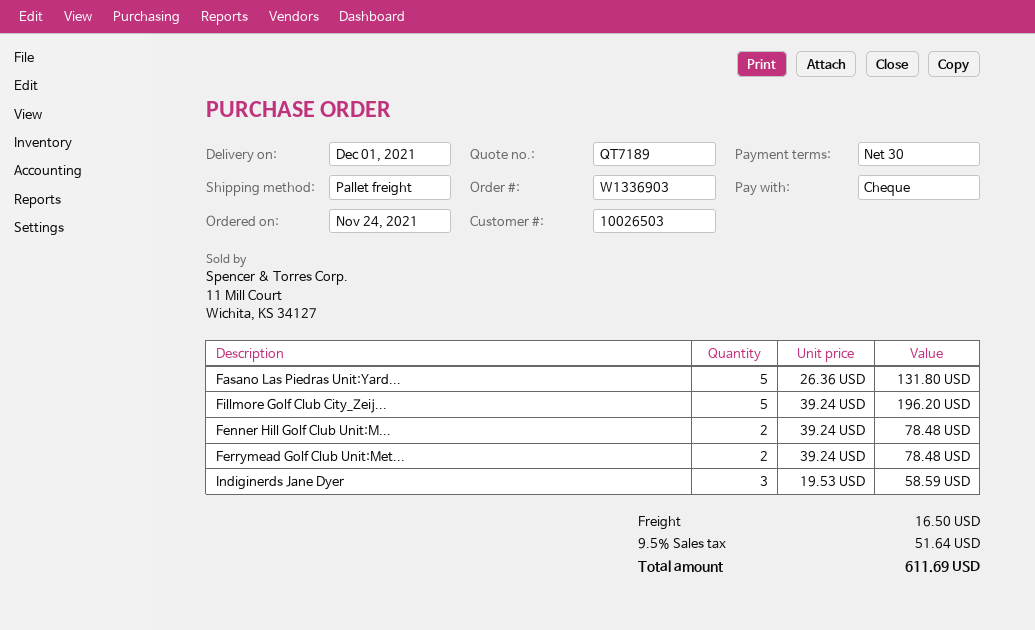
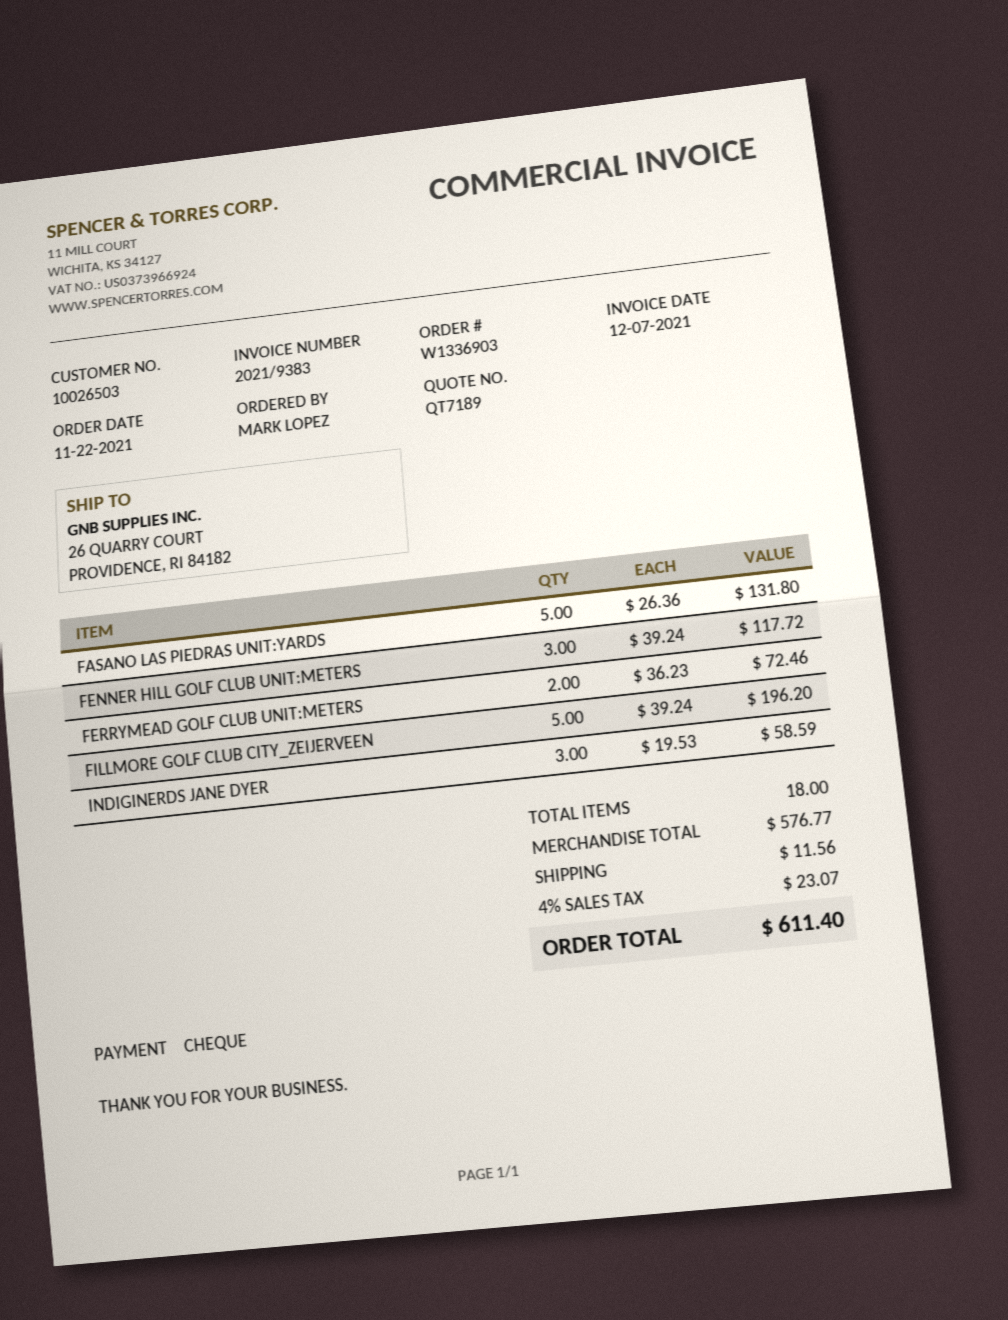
order date: 2021-11-24 -> 2021-11-22
Fenner Hill Golf Club Unit:M...: 2 x 39.24 = 78.48 -> 3 x 39.24 = 117.72
Ferrymead Golf Club Unit:Met...: 2 x 39.24 = 78.48 -> 2 x 36.23 = 72.46
shipping: 16.50 -> 11.56
tax: 9.5% = 51.64 -> 4% = 23.07
total: 611.69 -> 611.40

